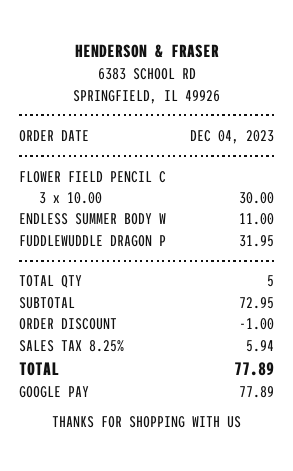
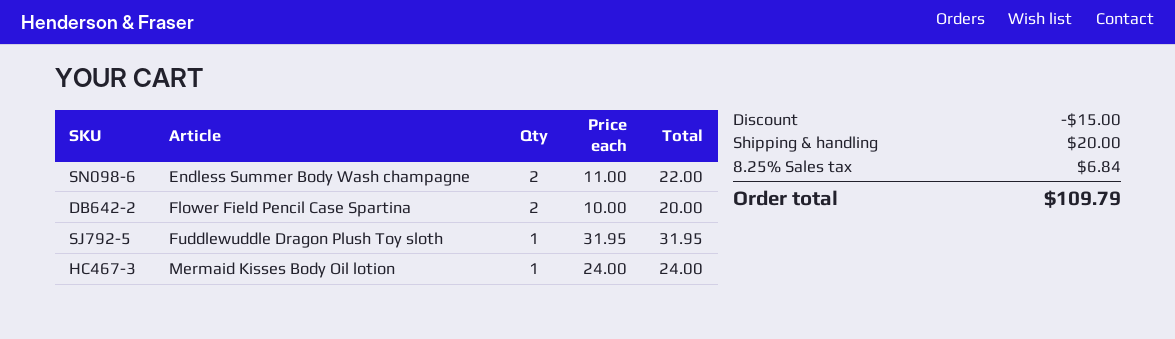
FLOWER FIELD PENCIL C: 3 x 10.00 = 30.00 -> 2 x 10.00 = 20.00
ENDLESS SUMMER BODY W: 1 x 11.00 = 11.00 -> 2 x 11.00 = 22.00
Mermaid Kisses Body Oil lotion: none -> 1 x 24.00 = 24.00
discount: 1.00 -> 15.00
shipping: none -> 20.00
tax: 8.25% = 5.94 -> 8.25% = 6.84
total: 77.89 -> 109.79

